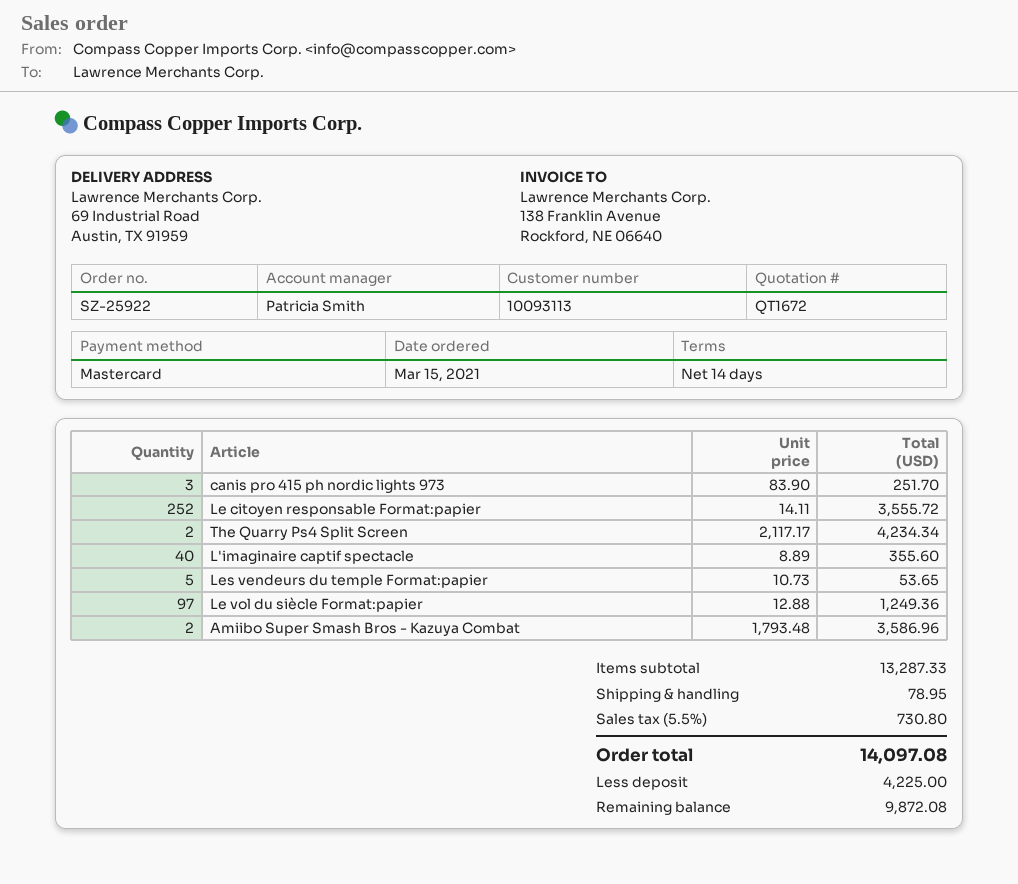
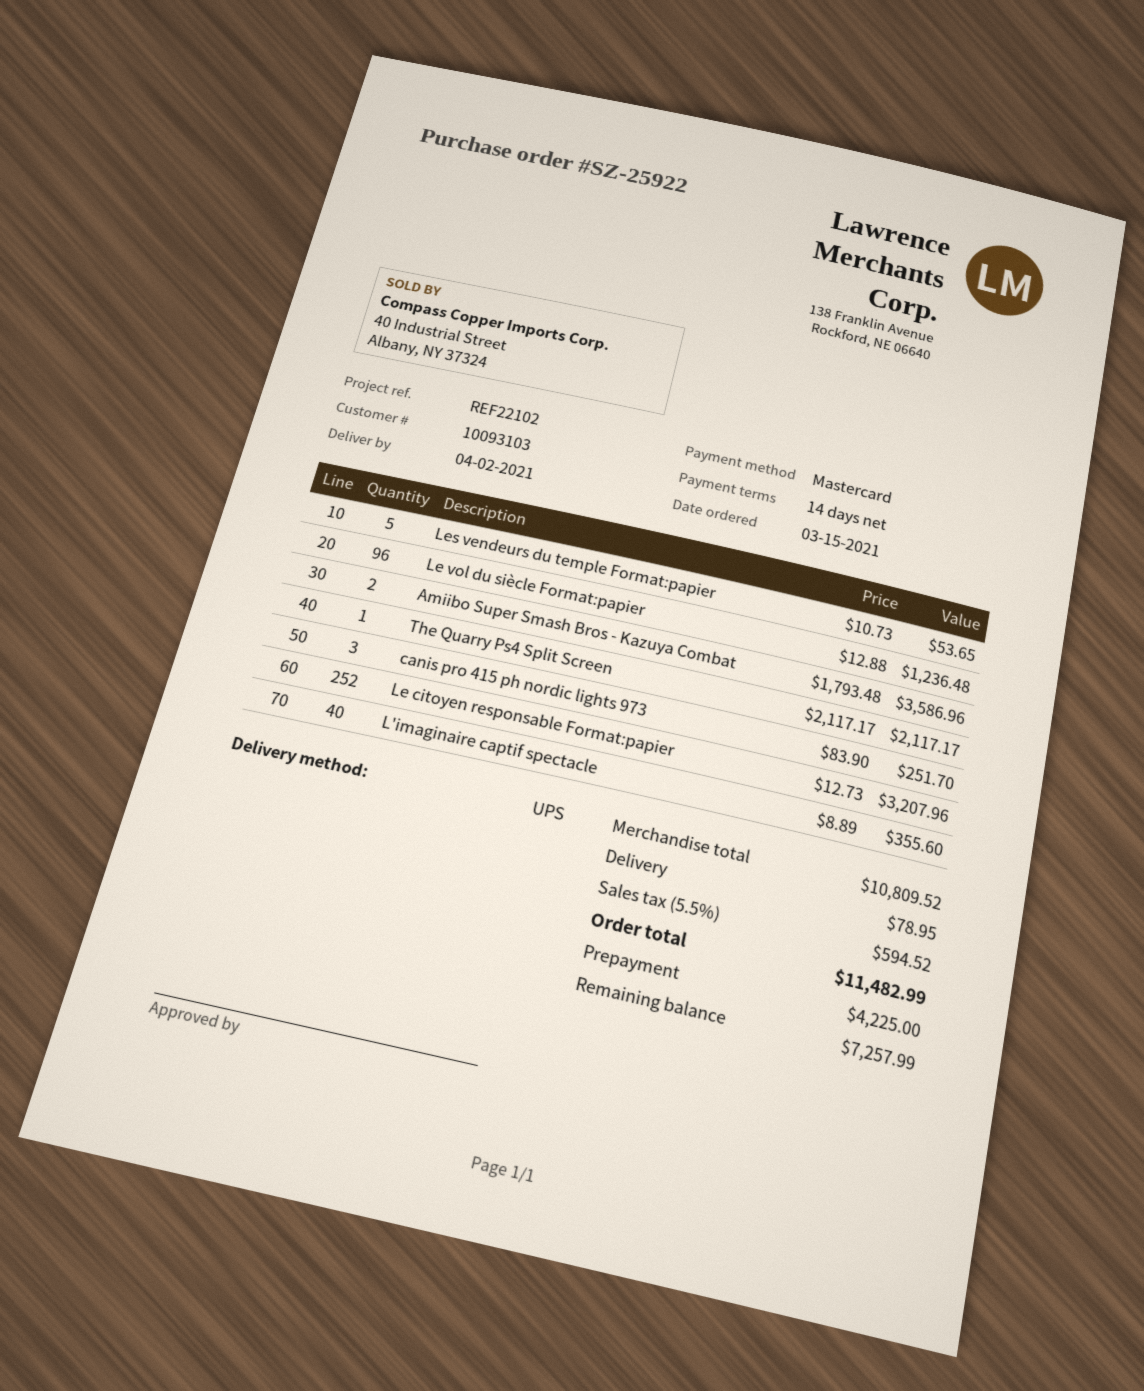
customer number: 10093113 -> 10093103
Le citoyen responsable Format:papier: 252 x 14.11 = 3555.72 -> 252 x 12.73 = 3207.96
The Quarry Ps4 Split Screen: 2 x 2117.17 = 4234.34 -> 1 x 2117.17 = 2117.17
Le vol du siècle Format:papier: 97 x 12.88 = 1249.36 -> 96 x 12.88 = 1236.48
subtotal: 13287.33 -> 10809.52
tax: 5.5% = 730.80 -> 5.5% = 594.52
total: 14097.08 -> 11482.99
balance: 9872.08 -> 7257.99

